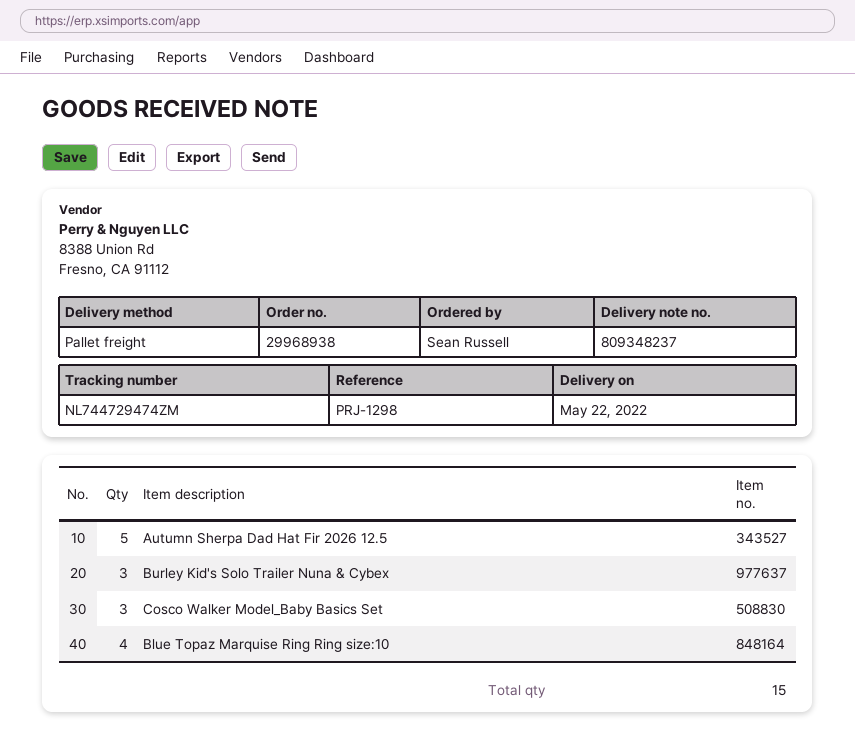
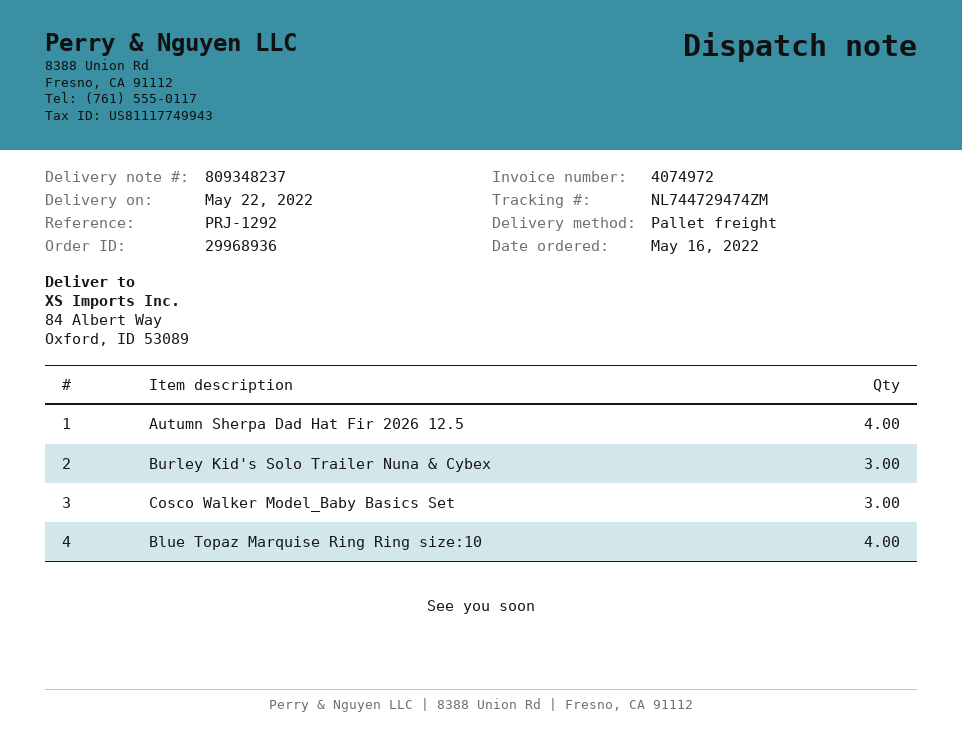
order number: 29968938 -> 29968936
reference: PRJ-1298 -> PRJ-1292
Autumn Sherpa Dad Hat Fir 2026 12.5: 5 -> 4

